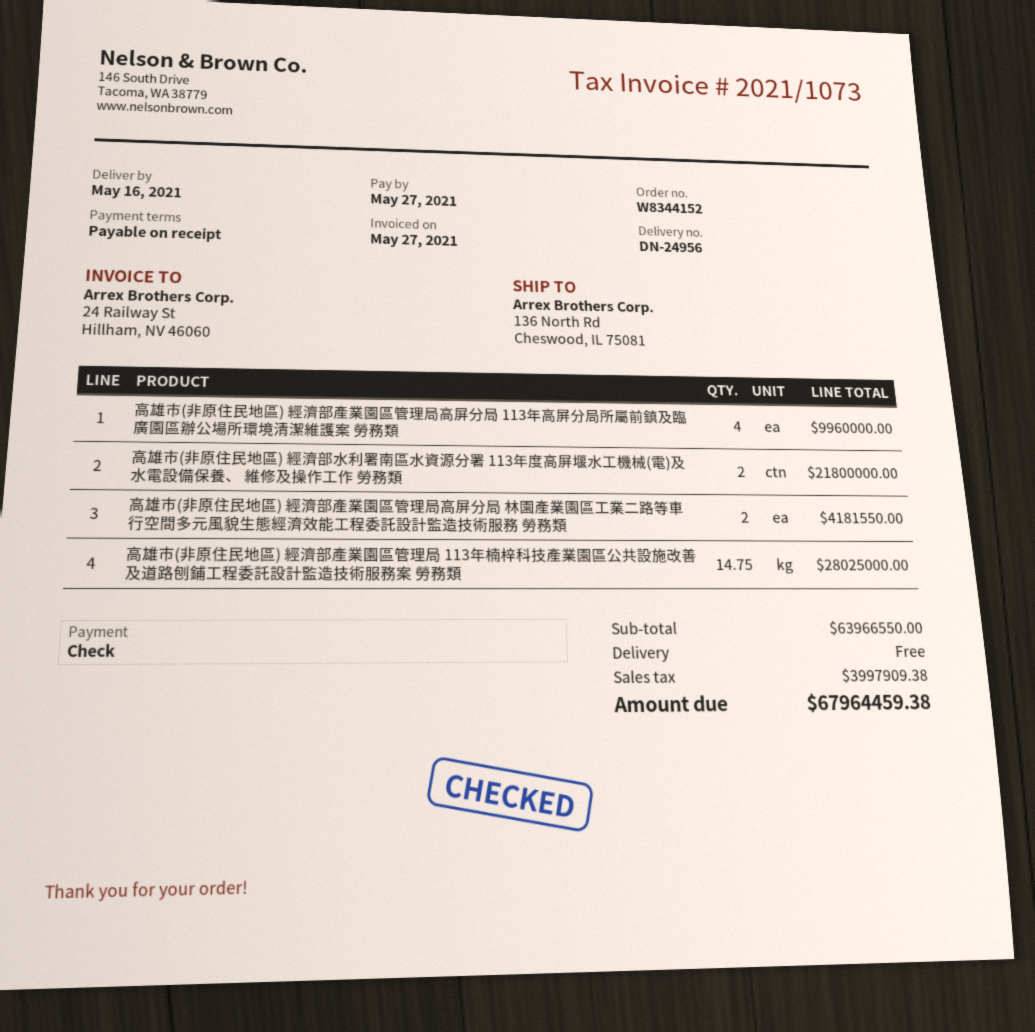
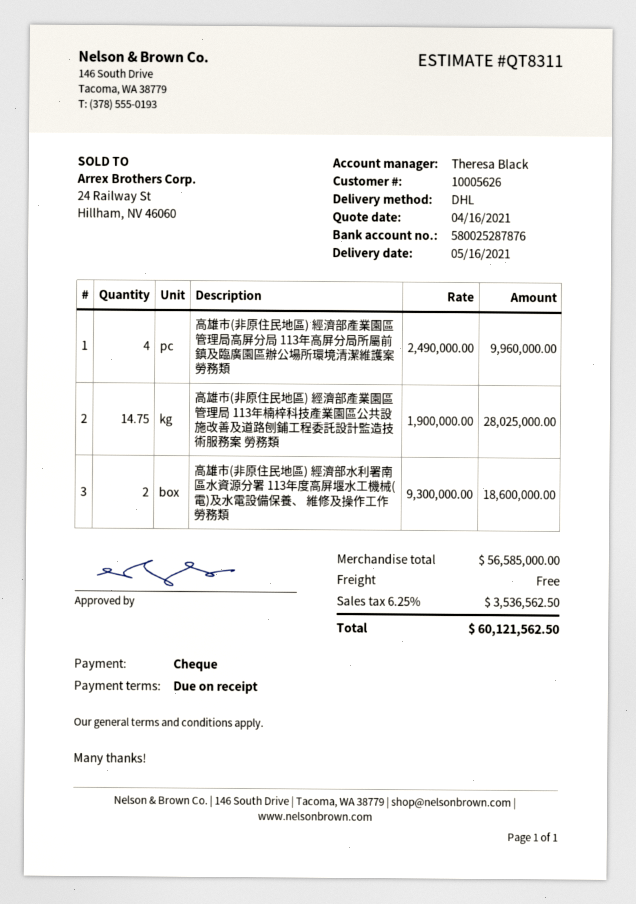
高雄市(非原住民地區) 經濟部水利署南區水資源分署 113年度高屏堰水工機械(電)及水電設備保養、 維修及操作工作 勞務類: 2 for 21800000.00 -> 2 for 18600000.00
高雄市(非原住民地區) 經濟部產業園區管理局高屏分局 林園產業園區工業二路等車行空間多元風貌生態經濟效能工程委託設計監造技術服務 勞務類: 2 for 4181550.00 -> none
subtotal: 63966550.00 -> 56585000.00
tax: 3997909.38 -> 3536562.50
total: 67964459.38 -> 60121562.50

